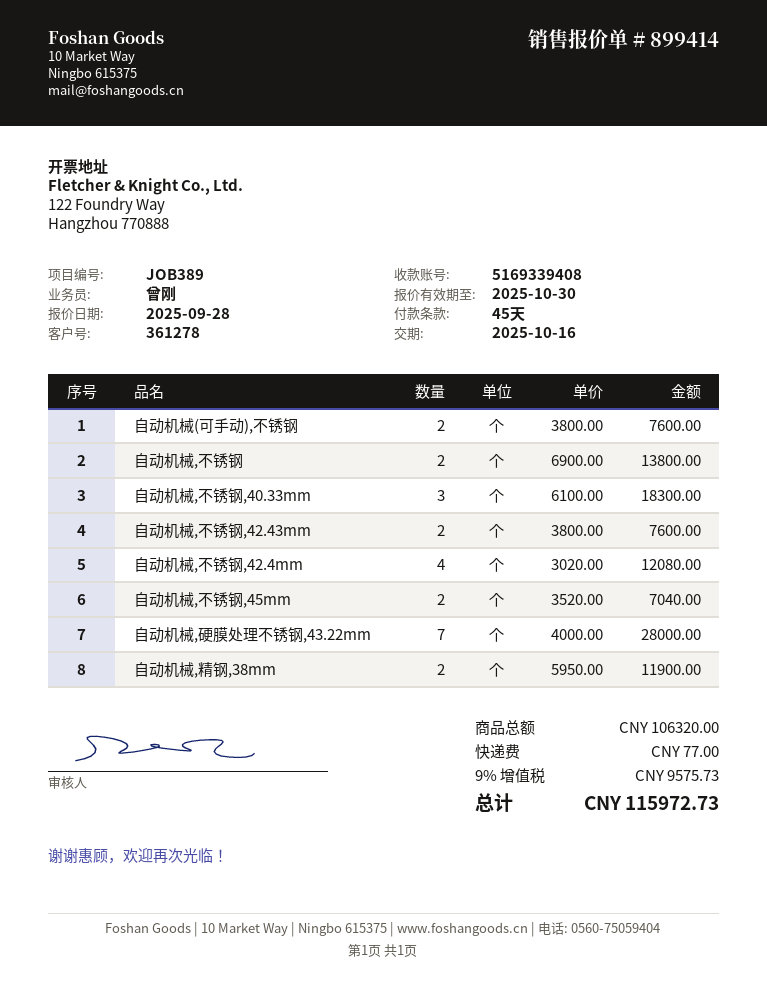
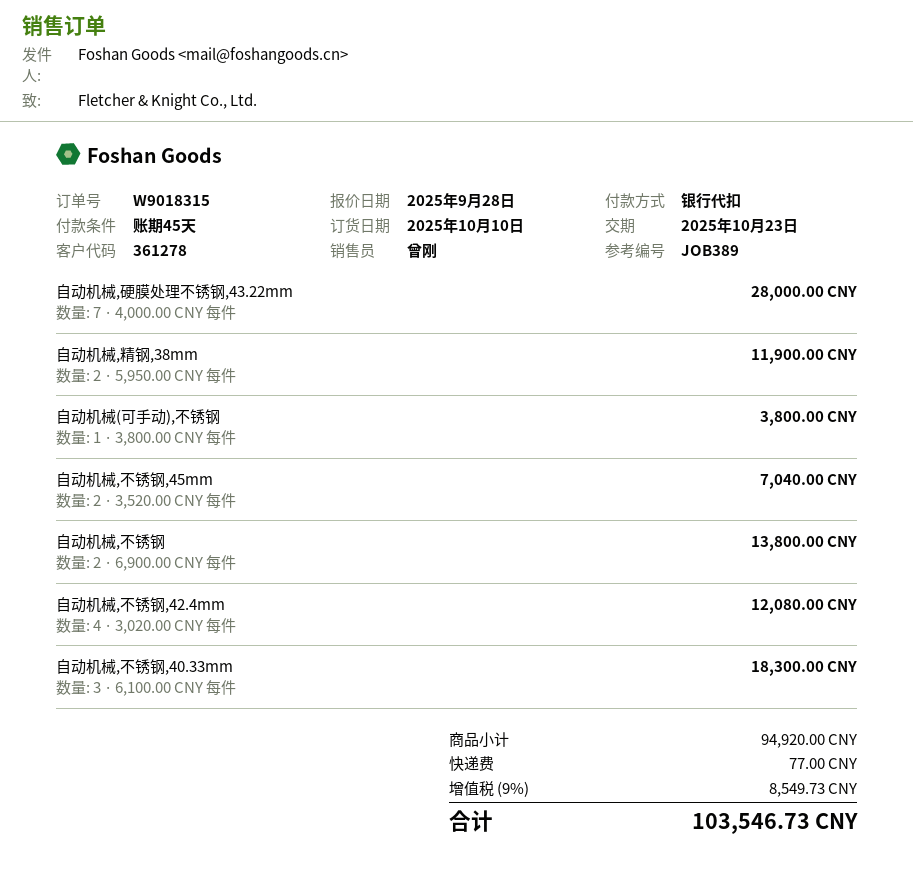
delivery date: 2025-10-16 -> 2025-10-23
自动机械(可手动),不锈钢: 2 x 3800.00 = 7600.00 -> 1 x 3800.00 = 3800.00
自动机械,不锈钢,42.43mm: 2 x 3800.00 = 7600.00 -> none
subtotal: 106320.00 -> 94920.00
tax: 9% = 9575.73 -> 9% = 8549.73
total: 115972.73 -> 103546.73

